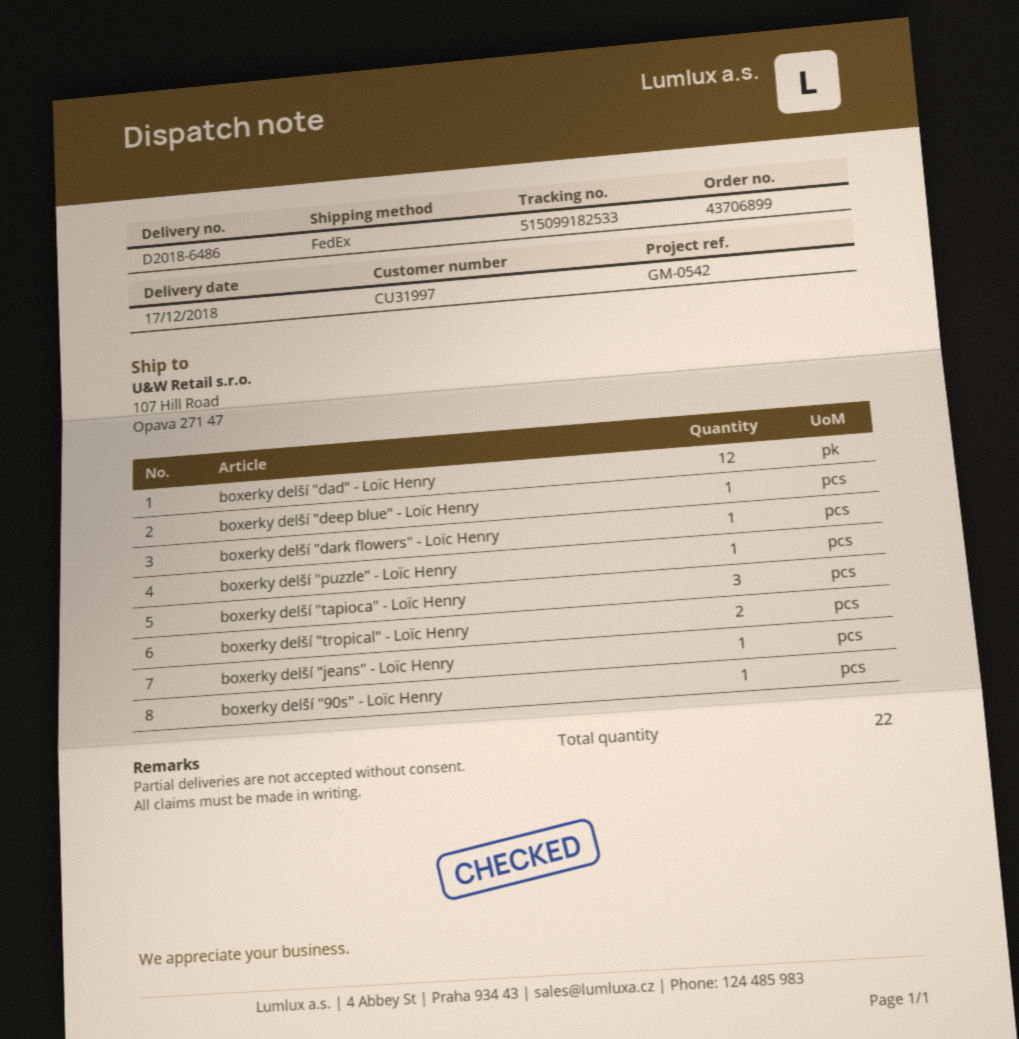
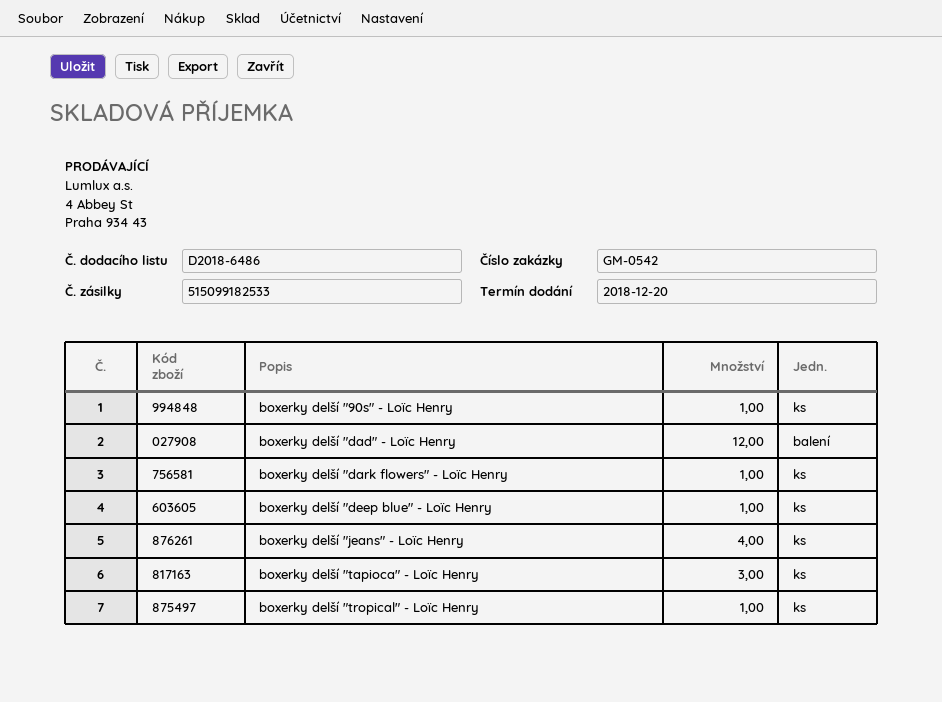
delivery date: 2018-12-17 -> 2018-12-20
boxerky delší "puzzle" - Loïc Henry: 1 -> none
boxerky delší "tropical" - Loïc Henry: 2 -> 1
boxerky delší "jeans" - Loïc Henry: 1 -> 4

